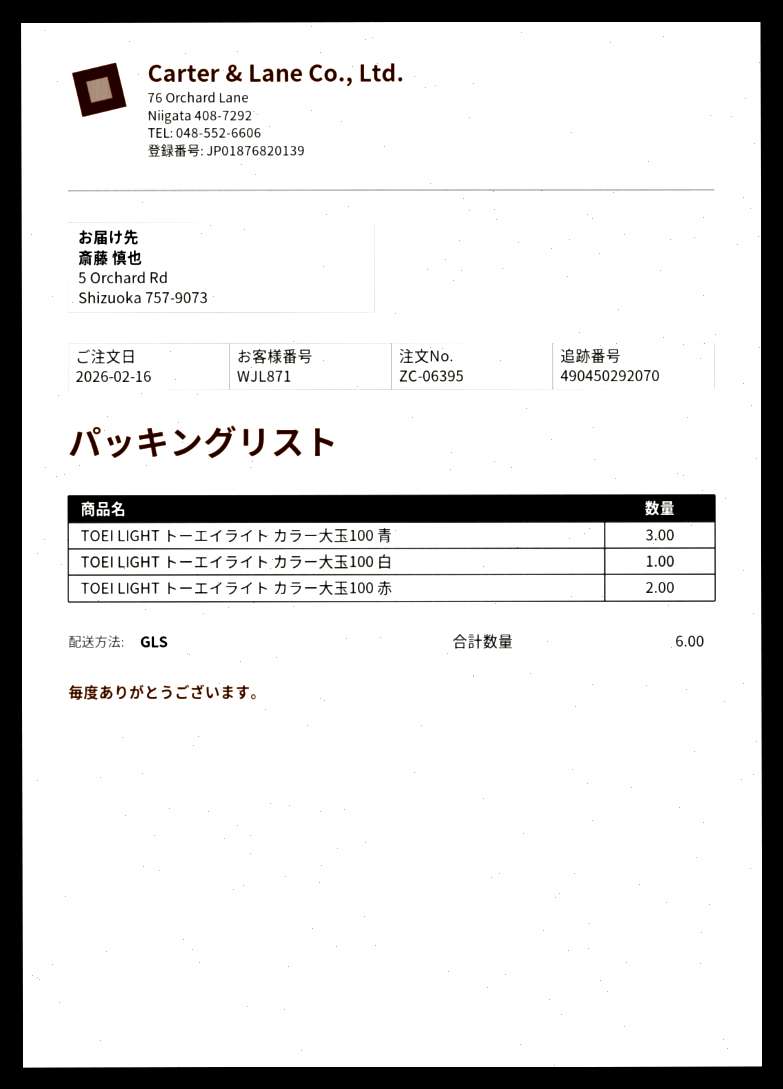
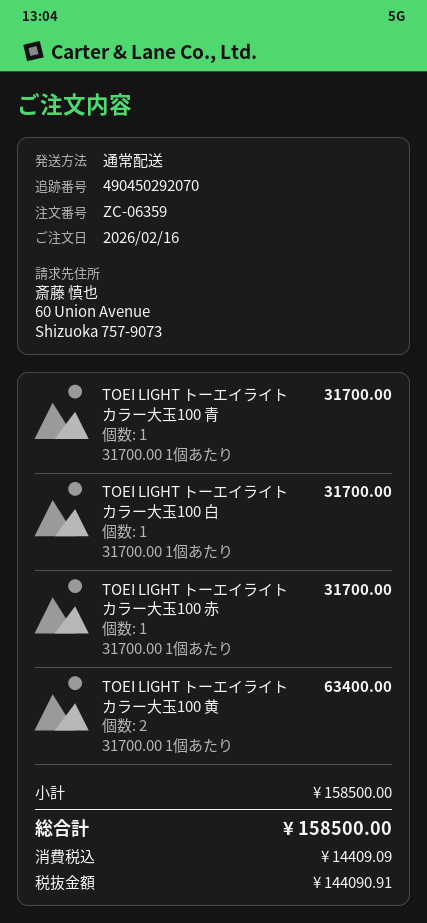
order number: ZC-06395 -> ZC-06359
shipping method: GLS -> standard
TOEI LIGHT トーエイライト カラー大玉100 青: 3 -> 1
TOEI LIGHT トーエイライト カラー大玉100 赤: 2 -> 1
TOEI LIGHT トーエイライト カラー大玉100 黄: none -> 2

